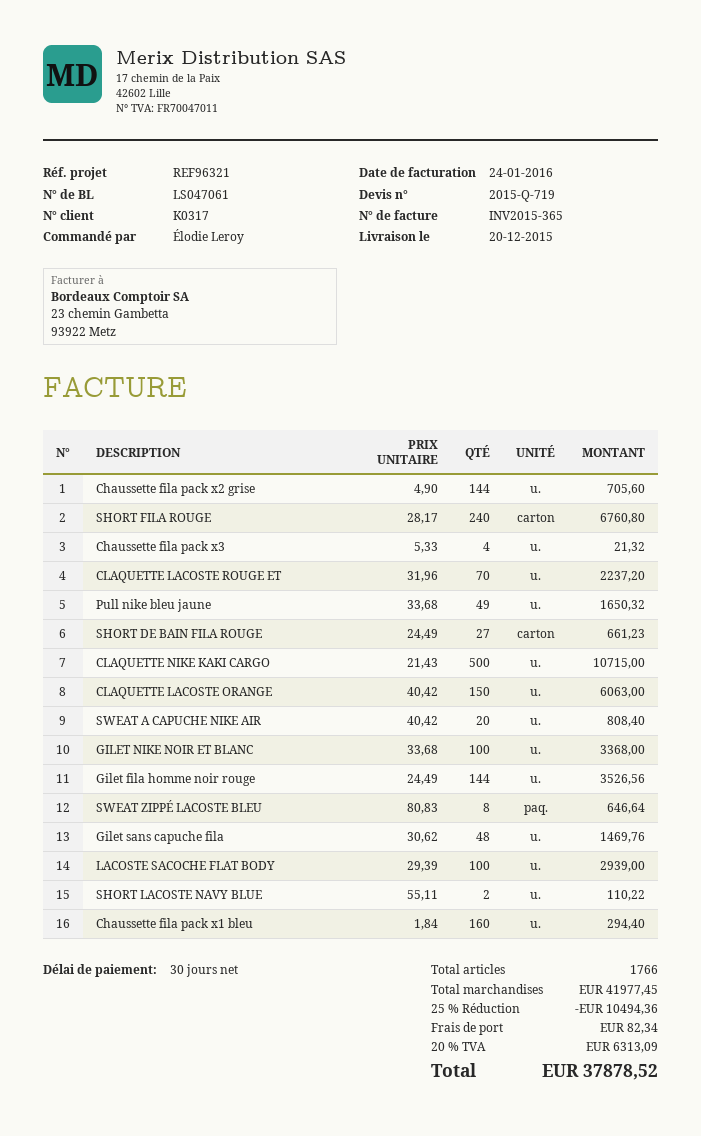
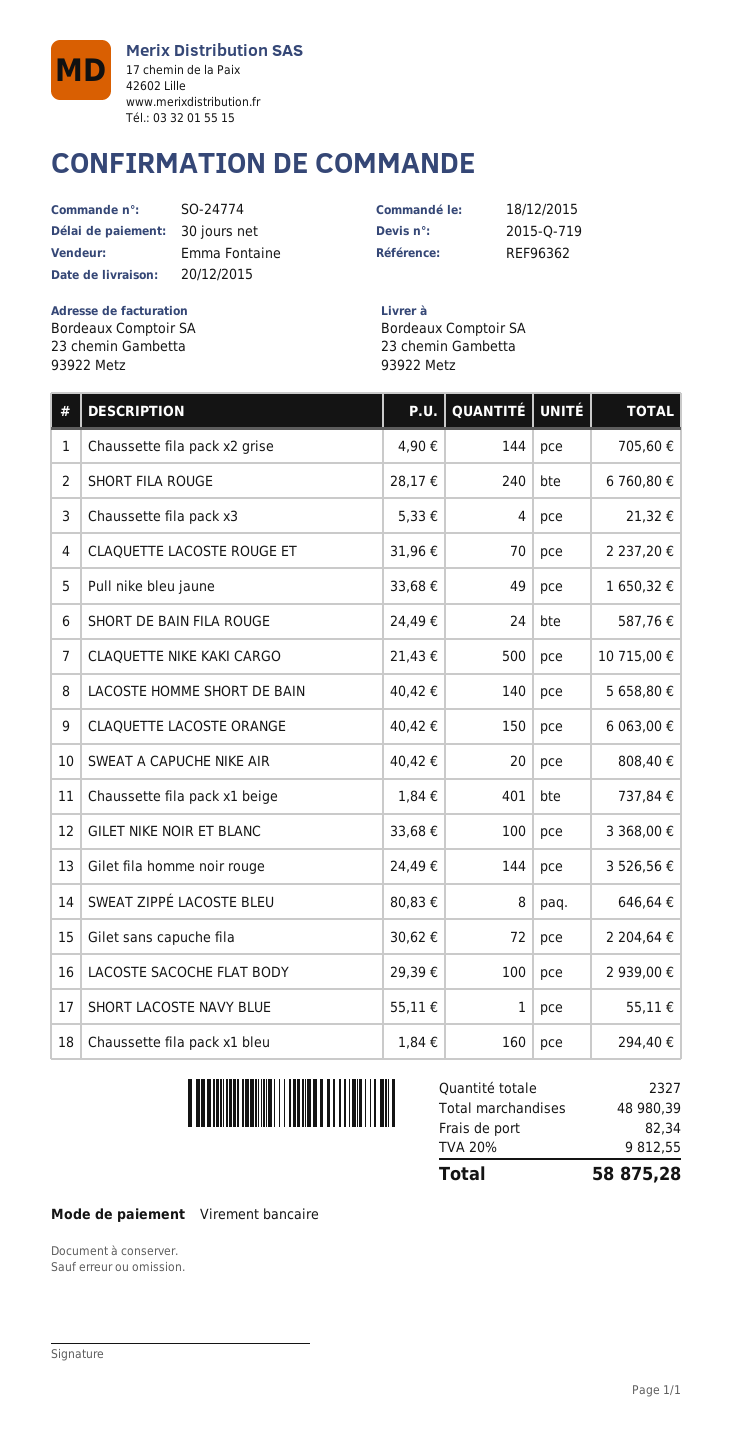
reference: REF96321 -> REF96362
SHORT DE BAIN FILA ROUGE: 27 x 24.49 = 661.23 -> 24 x 24.49 = 587.76
Gilet sans capuche fila: 48 x 30.62 = 1469.76 -> 72 x 30.62 = 2204.64
SHORT LACOSTE NAVY BLUE: 2 x 55.11 = 110.22 -> 1 x 55.11 = 55.11
LACOSTE HOMME SHORT DE BAIN: none -> 140 x 40.42 = 5658.80
Chaussette fila pack x1 beige: none -> 401 x 1.84 = 737.84
total quantity: 1766 -> 2327
subtotal: 41977.45 -> 48980.39
discount: 25% = 10494.36 -> none
tax: 20% = 6313.09 -> 20% = 9812.55
total: 37878.52 -> 58875.28

